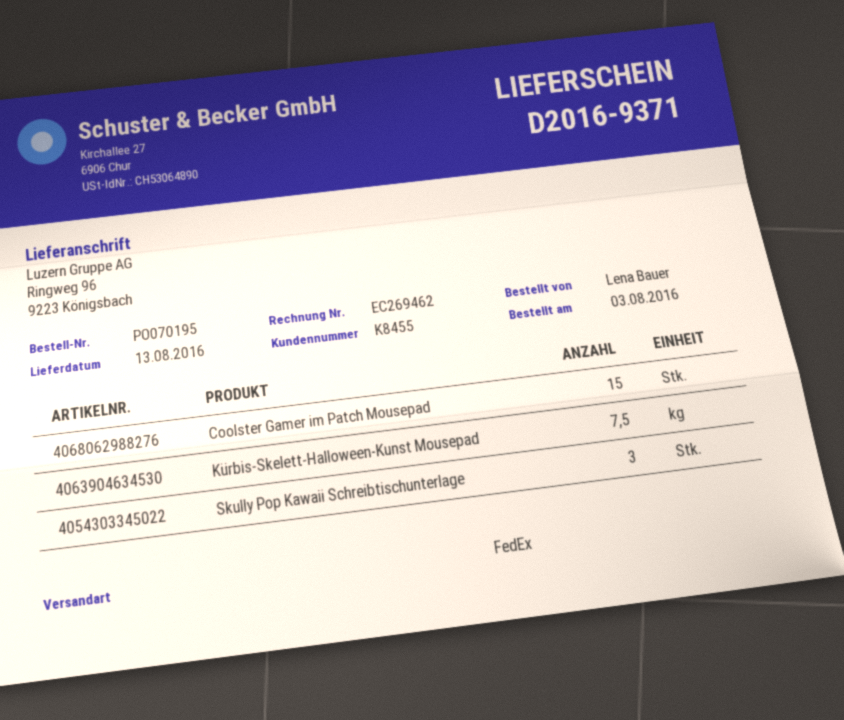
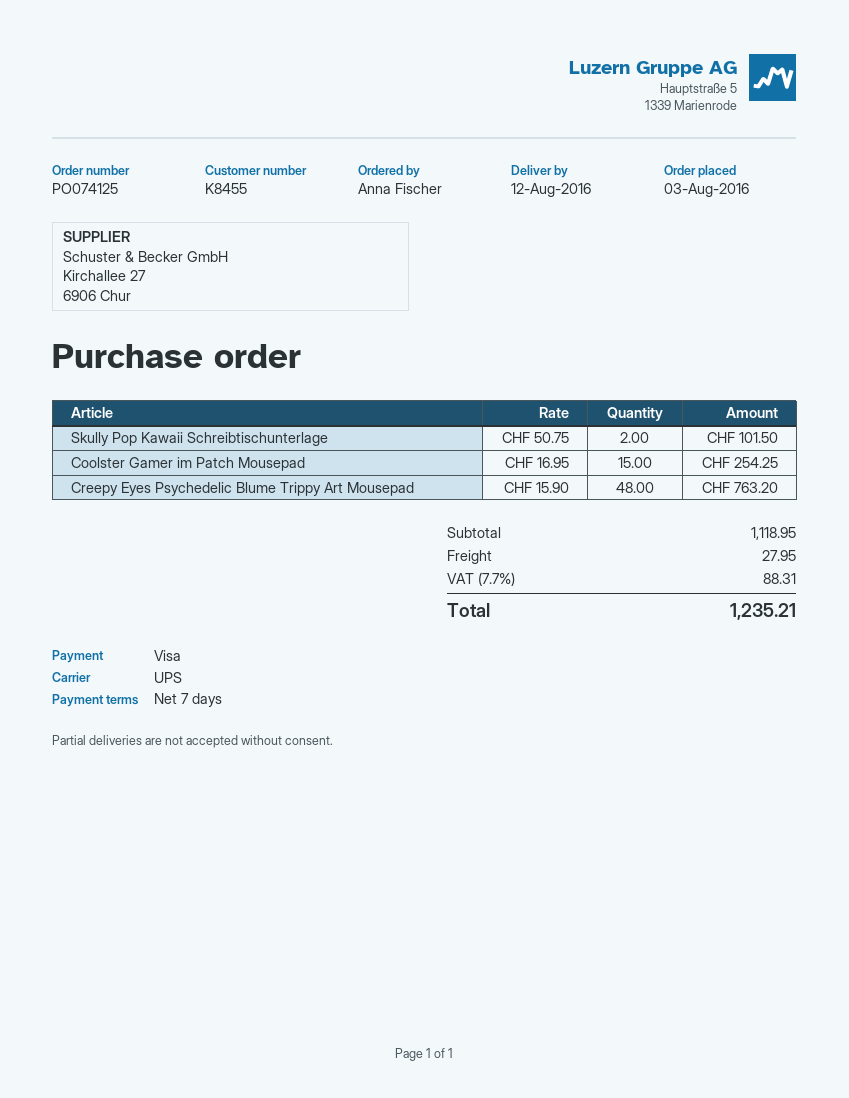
order number: PO070195 -> PO074125
delivery date: 2016-08-13 -> 2016-08-12
ordered by: Lena Bauer -> Anna Fischer
shipping method: FedEx -> UPS
Kürbis-Skelett-Halloween-Kunst Mousepad: 7.5 -> none
Skully Pop Kawaii Schreibtischunterlage: 3 -> 2
Creepy Eyes Psychedelic Blume Trippy Art Mousepad: none -> 48

